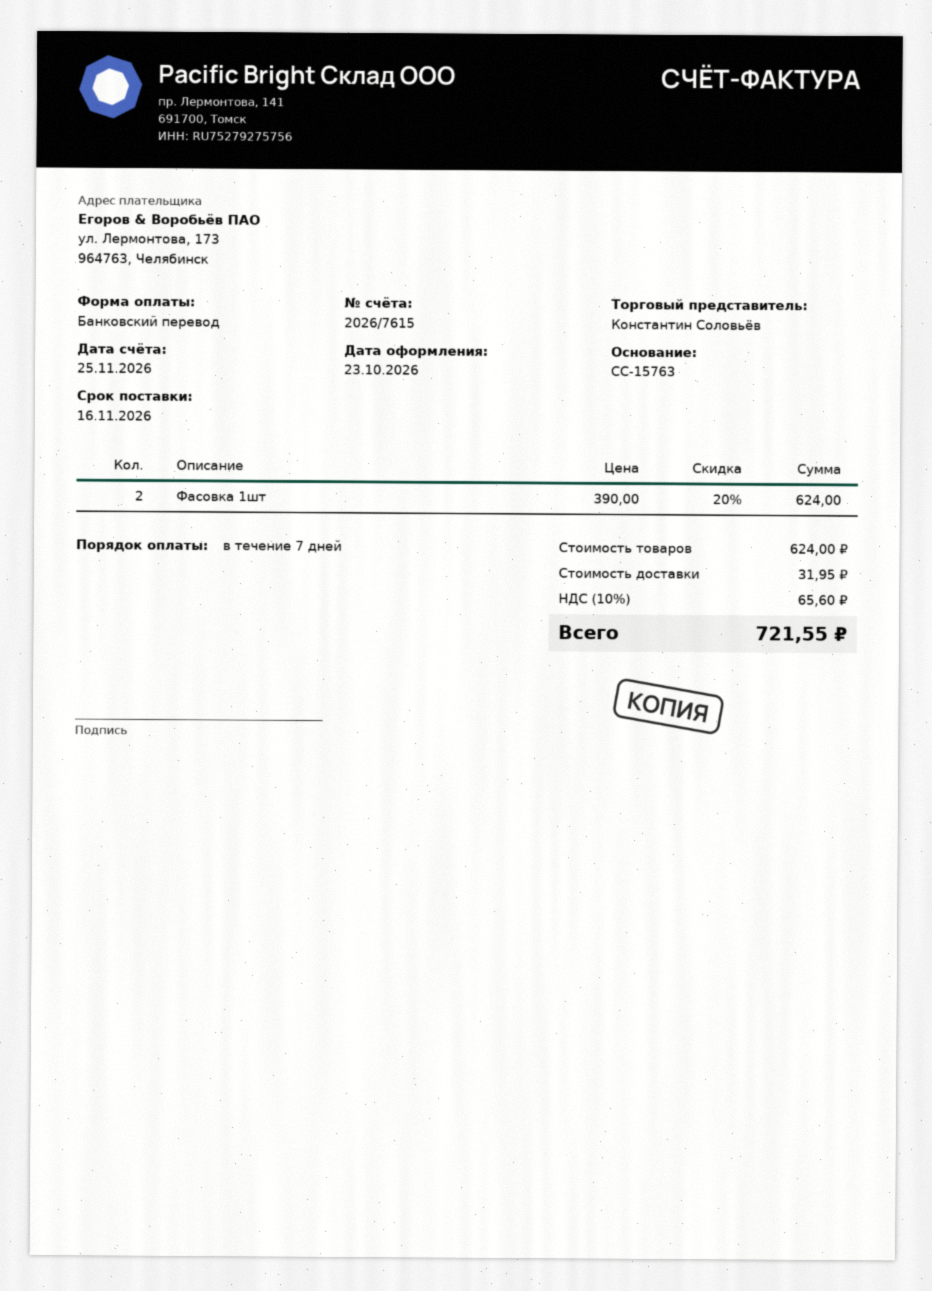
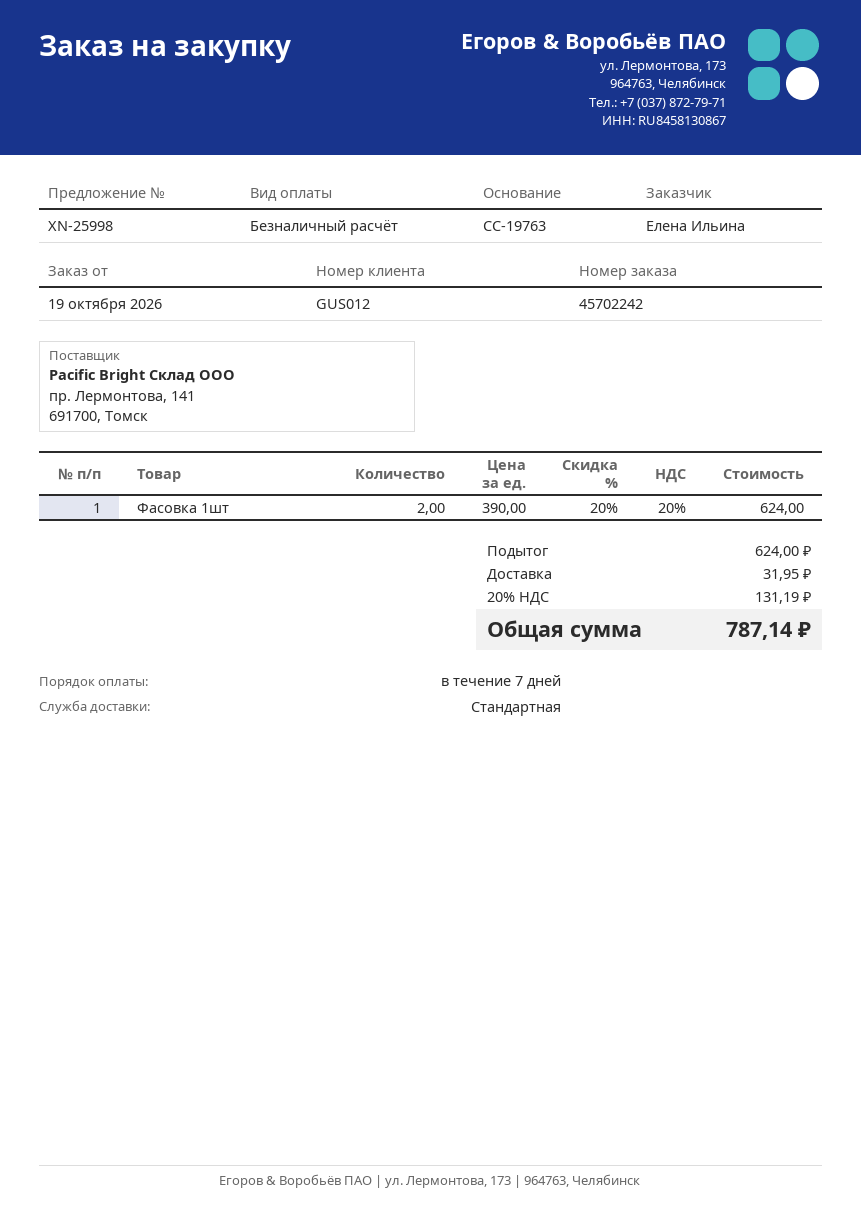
order date: 2026-10-23 -> 2026-10-19
reference: CC-15763 -> CC-19763
tax: 10% = 65.60 -> 20% = 131.19
total: 721.55 -> 787.14

